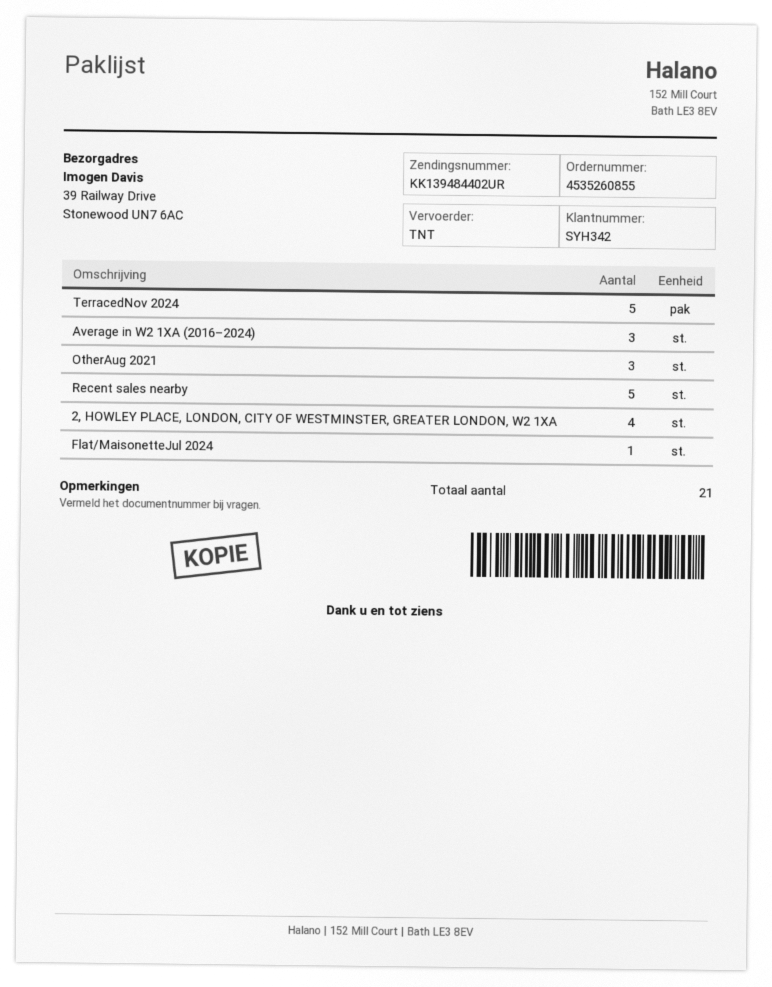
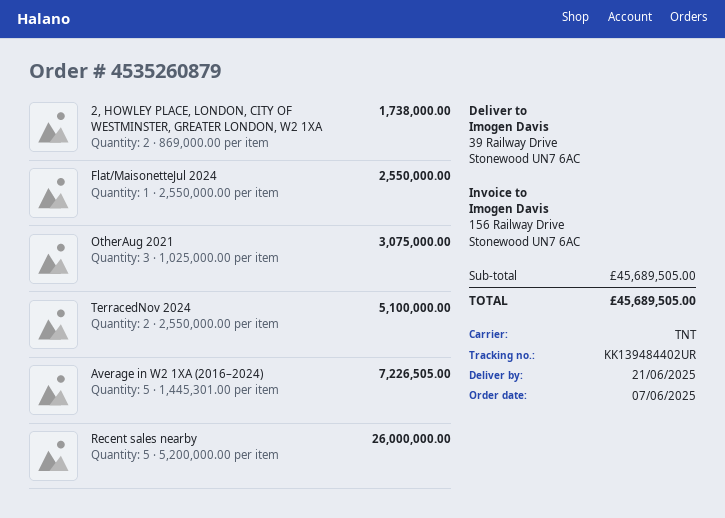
order number: 4535260855 -> 4535260879
TerracedNov 2024: 5 -> 2
Average in W2 1XA (2016–2024): 3 -> 5
2, HOWLEY PLACE, LONDON, CITY OF WESTMINSTER, GREATER LONDON, W2 1XA: 4 -> 2

